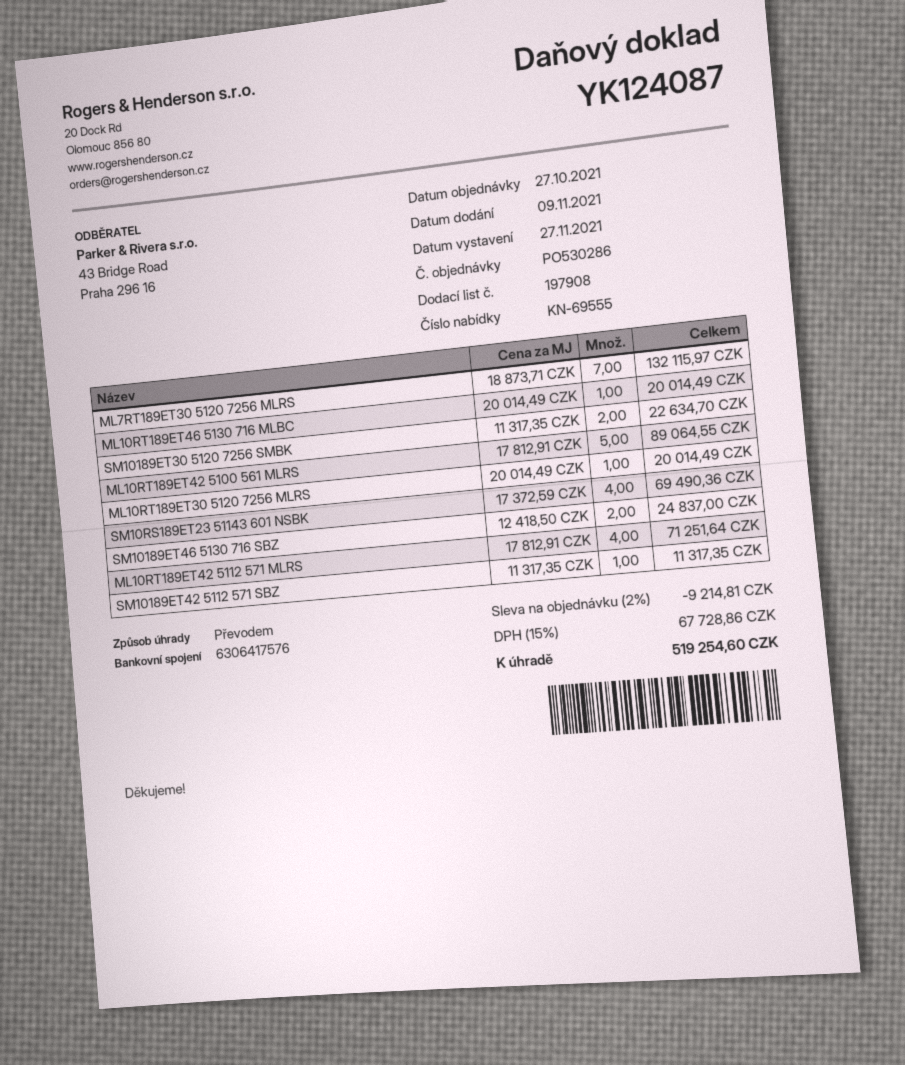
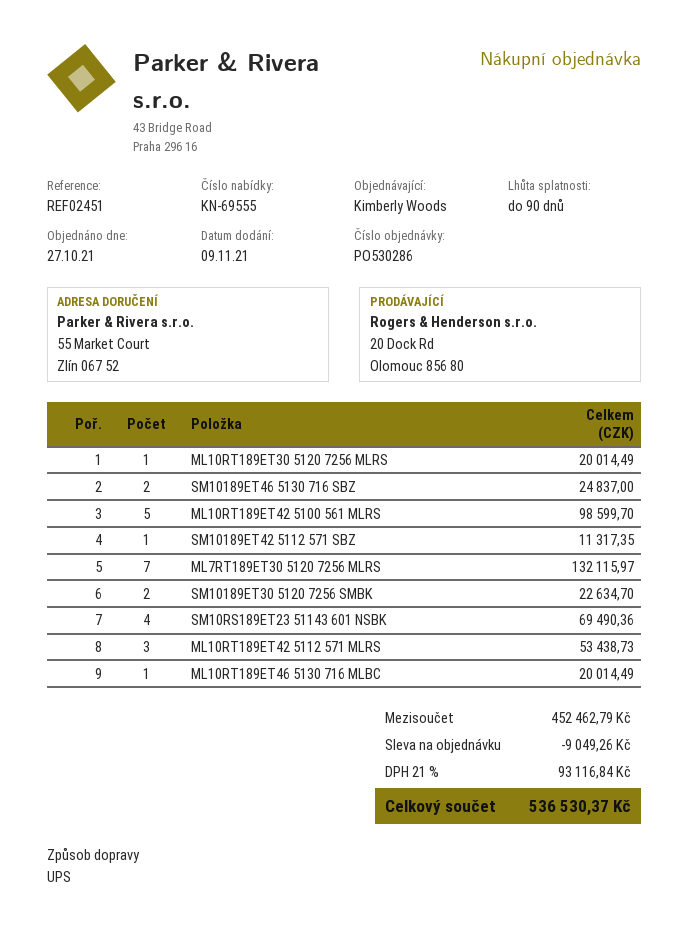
ML10RT189ET42 5100 561 MLRS: 5 for 89064.55 -> 5 for 98599.70
ML10RT189ET42 5112 571 MLRS: 4 for 71251.64 -> 3 for 53438.73
discount: 9214.81 -> 9049.26
tax: 15% = 67728.86 -> 21% = 93116.84
total: 519254.60 -> 536530.37

